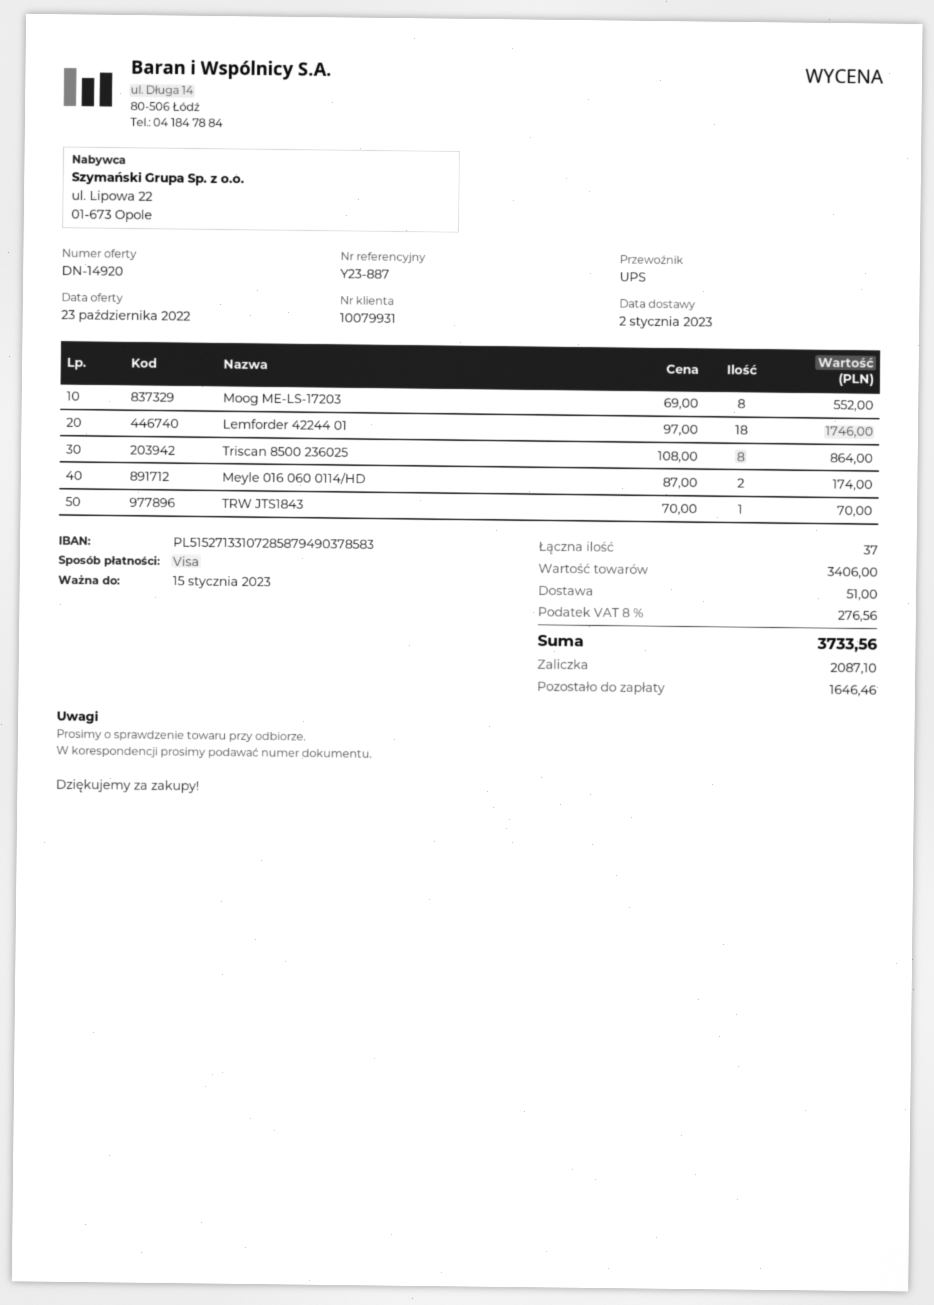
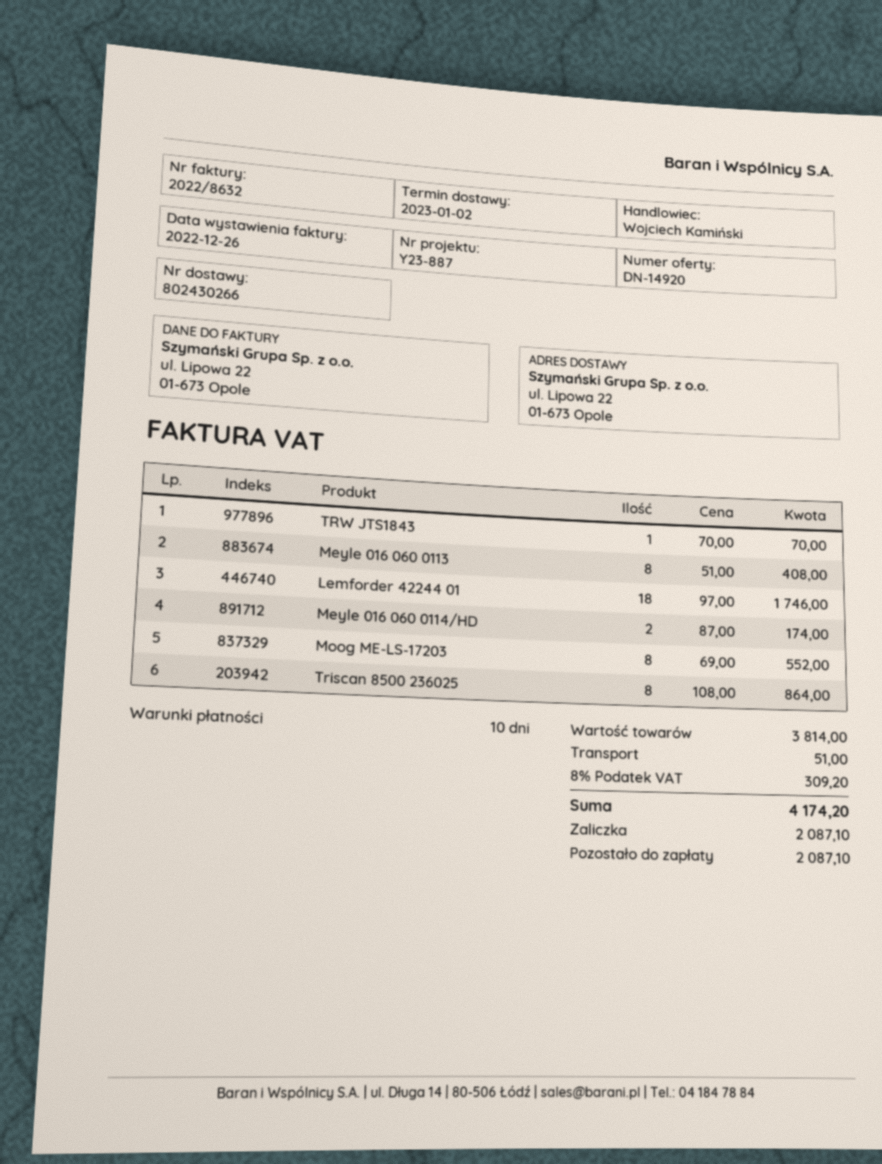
Meyle 016 060 0113: none -> 8 x 51.00 = 408.00
subtotal: 3406.00 -> 3814.00
tax: 8% = 276.56 -> 8% = 309.20
total: 3733.56 -> 4174.20
balance: 1646.46 -> 2087.10

